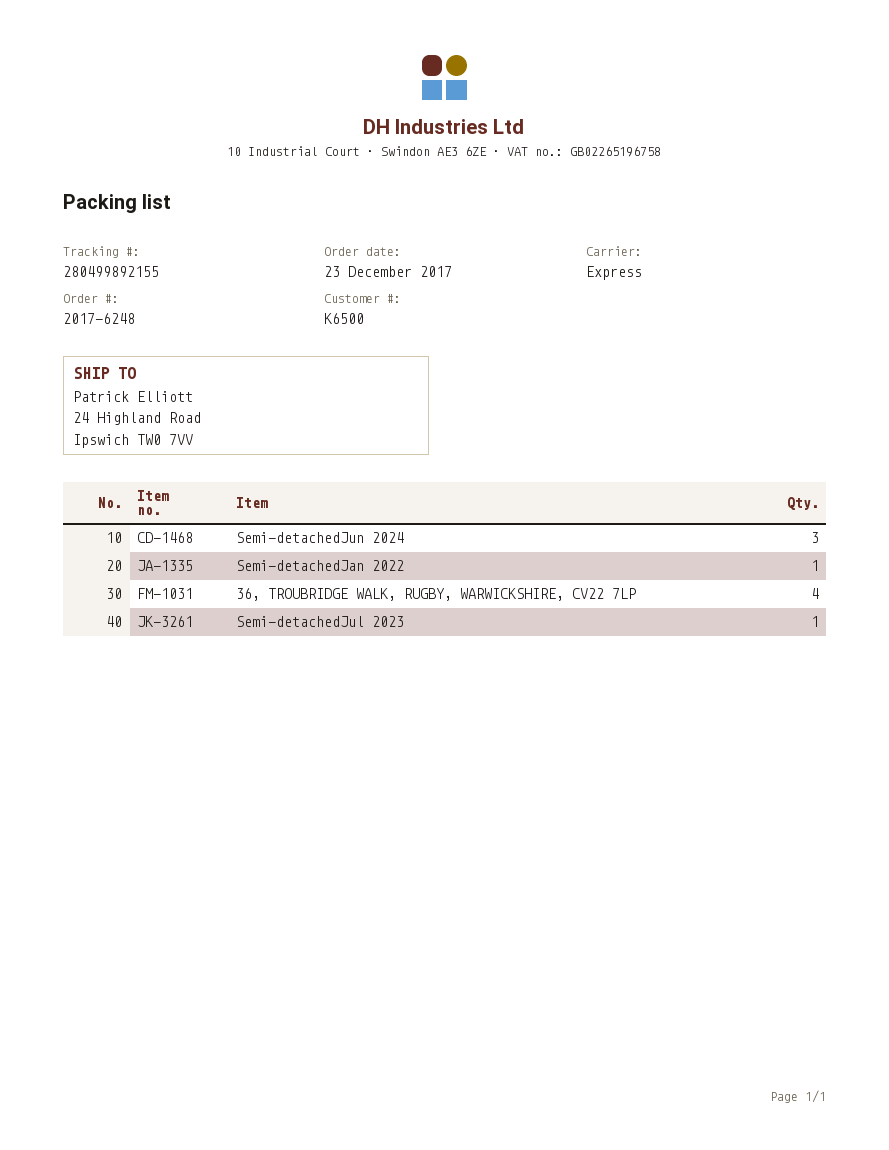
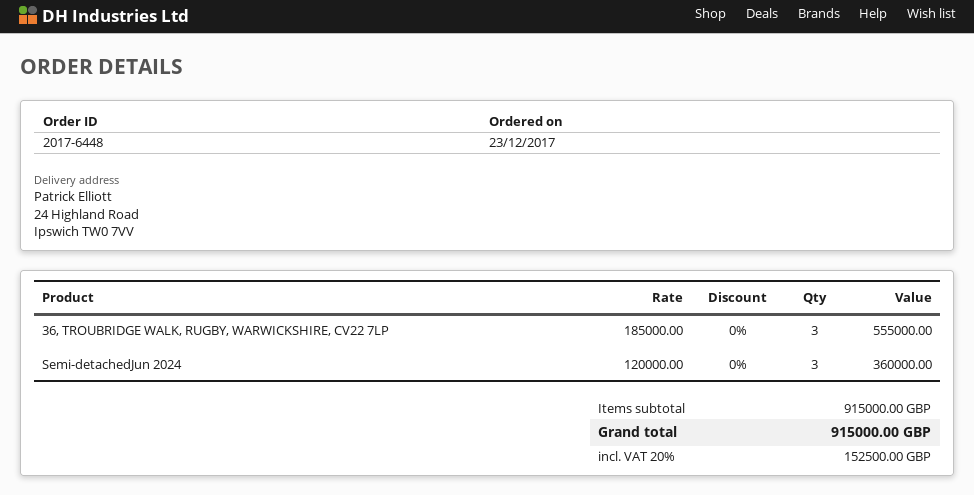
order number: 2017-6248 -> 2017-6448
Semi-detachedJan 2022: 1 -> none
36, TROUBRIDGE WALK, RUGBY, WARWICKSHIRE, CV22 7LP: 4 -> 3
Semi-detachedJul 2023: 1 -> none

